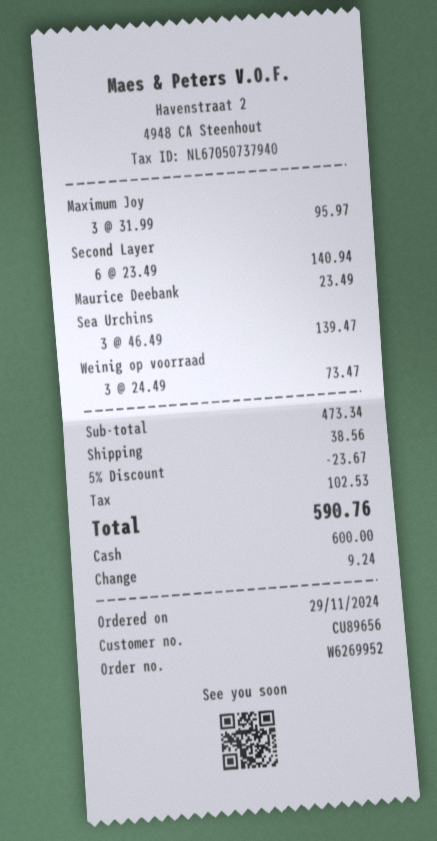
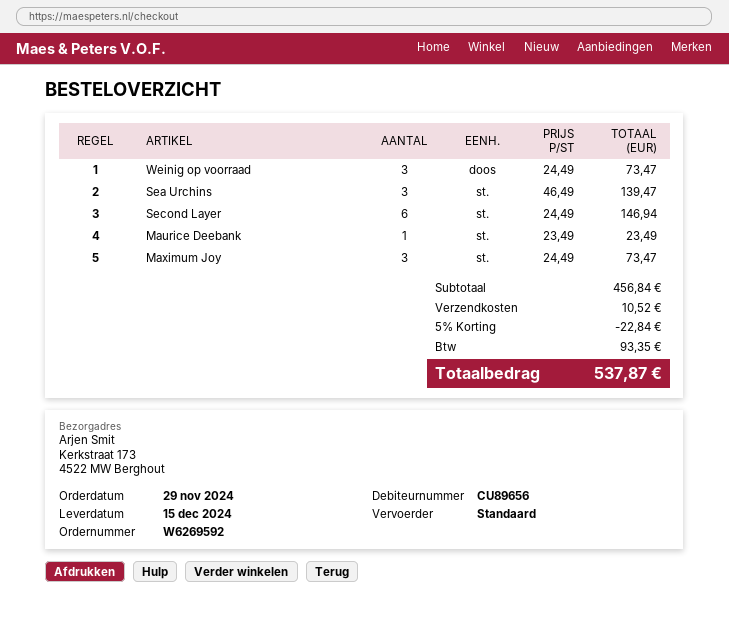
order number: W6269952 -> W6269592
Maximum Joy: 3 x 31.99 = 95.97 -> 3 x 24.49 = 73.47
Second Layer: 6 x 23.49 = 140.94 -> 6 x 24.49 = 146.94
subtotal: 473.34 -> 456.84
discount: 5% = 23.67 -> 5% = 22.84
shipping: 38.56 -> 10.52
tax: 102.53 -> 93.35
total: 590.76 -> 537.87

